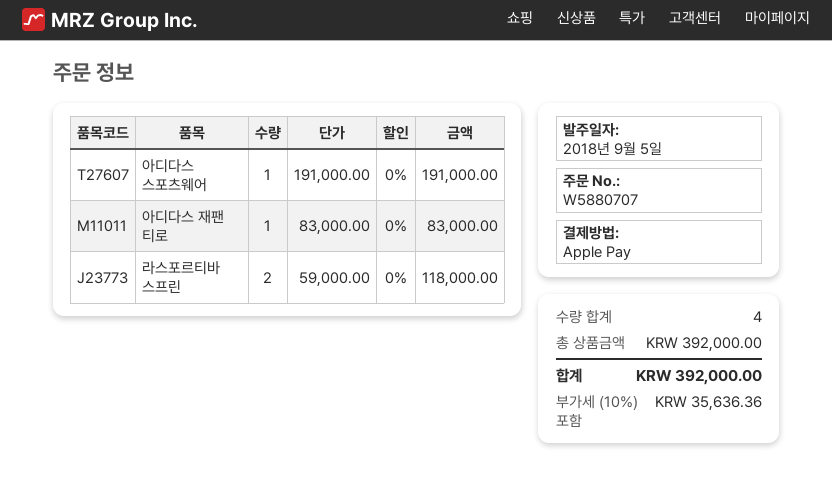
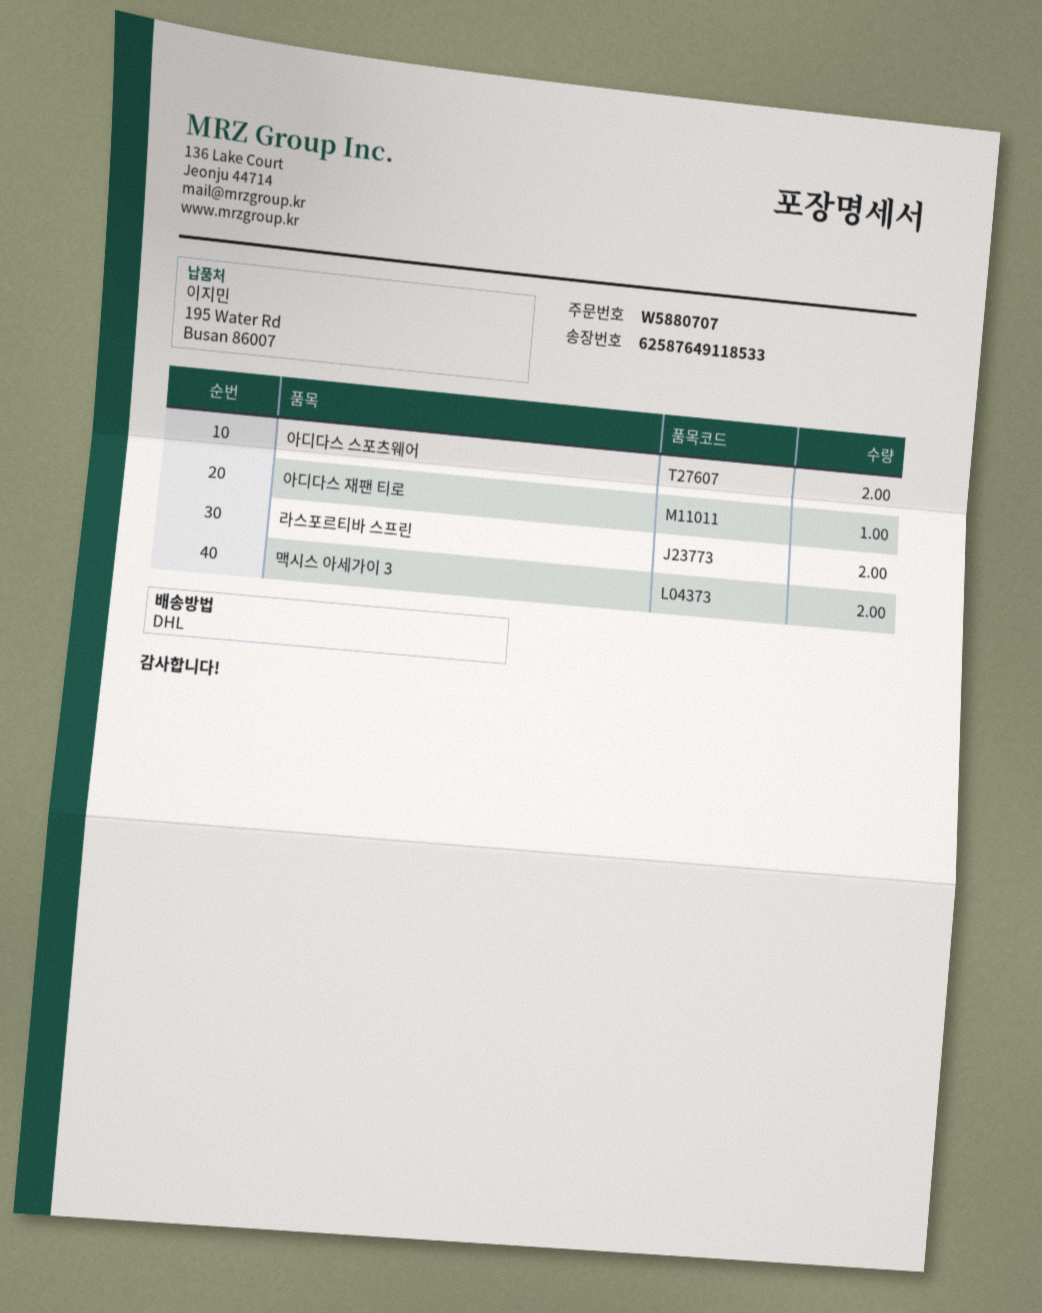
아디다스 스포츠웨어: 1 -> 2
맥시스 아세가이 3: none -> 2

